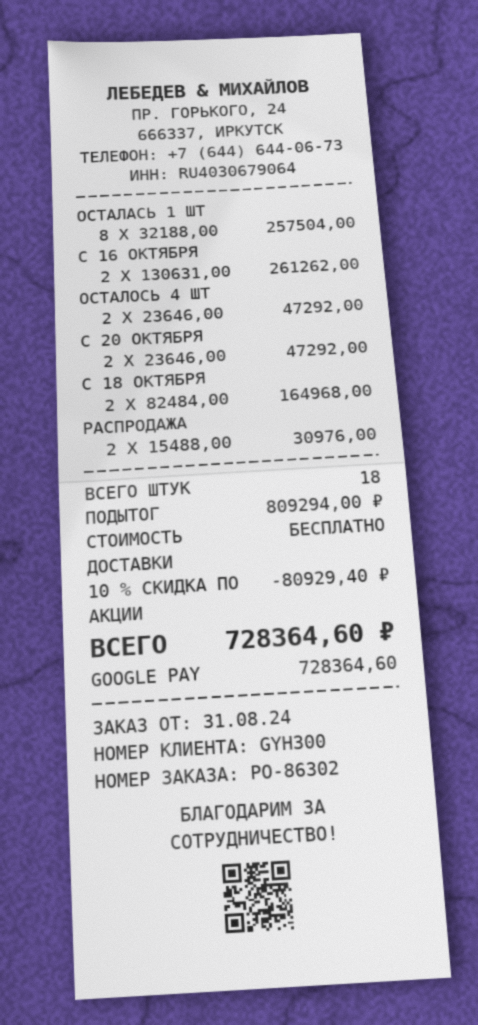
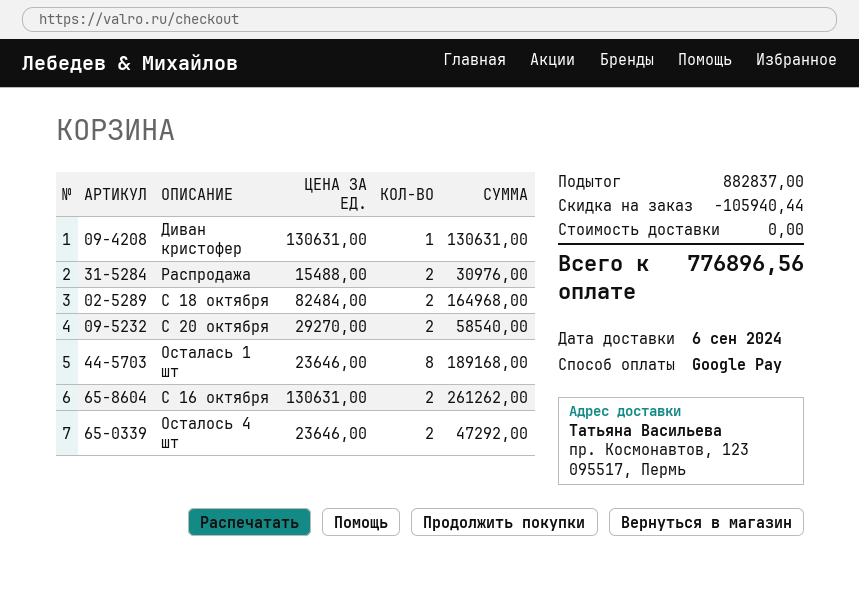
ОСТАЛАСЬ 1 ШТ: 8 x 32188.00 = 257504.00 -> 8 x 23646.00 = 189168.00
С 20 ОКТЯБРЯ: 2 x 23646.00 = 47292.00 -> 2 x 29270.00 = 58540.00
Диван кристофер: none -> 1 x 130631.00 = 130631.00
subtotal: 809294.00 -> 882837.00
discount: 80929.40 -> 105940.44
total: 728364.60 -> 776896.56

